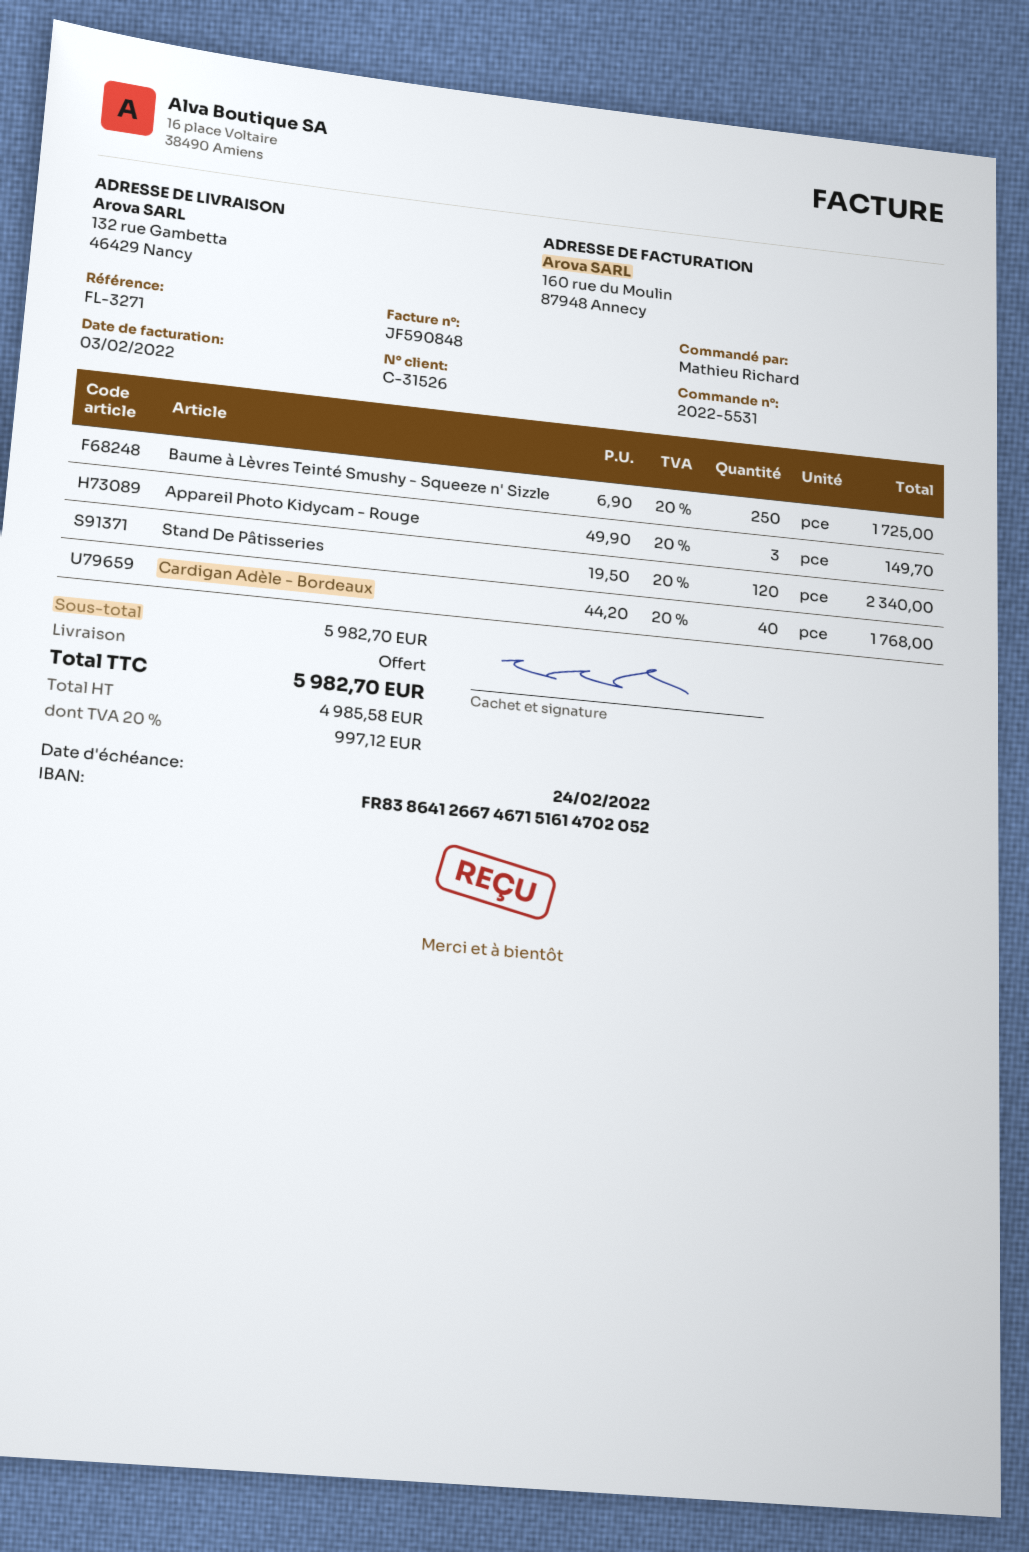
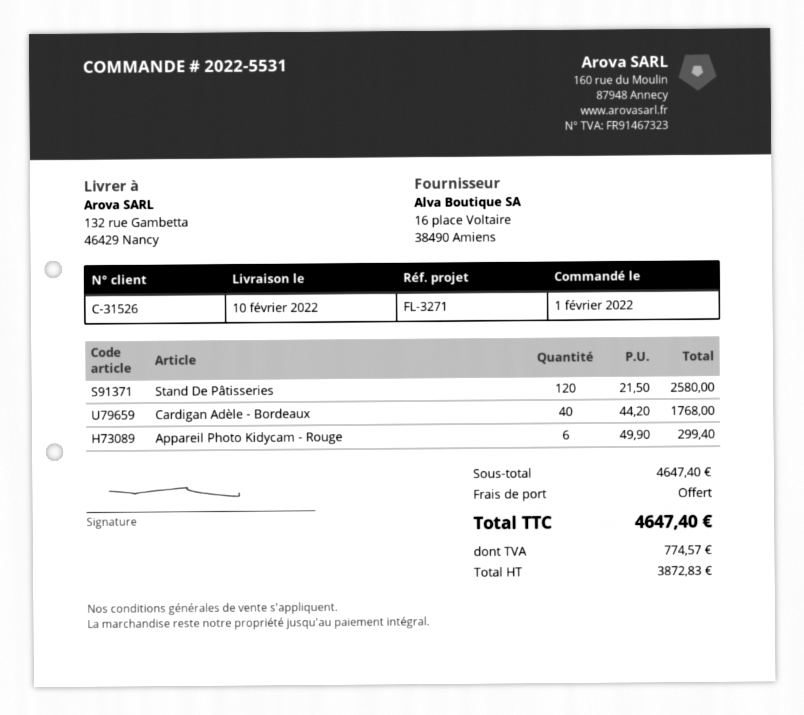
Baume à Lèvres Teinté Smushy - Squeeze n' Sizzle: 250 x 6.90 = 1725.00 -> none
Appareil Photo Kidycam - Rouge: 3 x 49.90 = 149.70 -> 6 x 49.90 = 299.40
Stand De Pâtisseries: 120 x 19.50 = 2340.00 -> 120 x 21.50 = 2580.00
subtotal: 5982.70 -> 4647.40
net: 4985.58 -> 3872.83
tax: 997.12 -> 774.57
total: 5982.70 -> 4647.40

